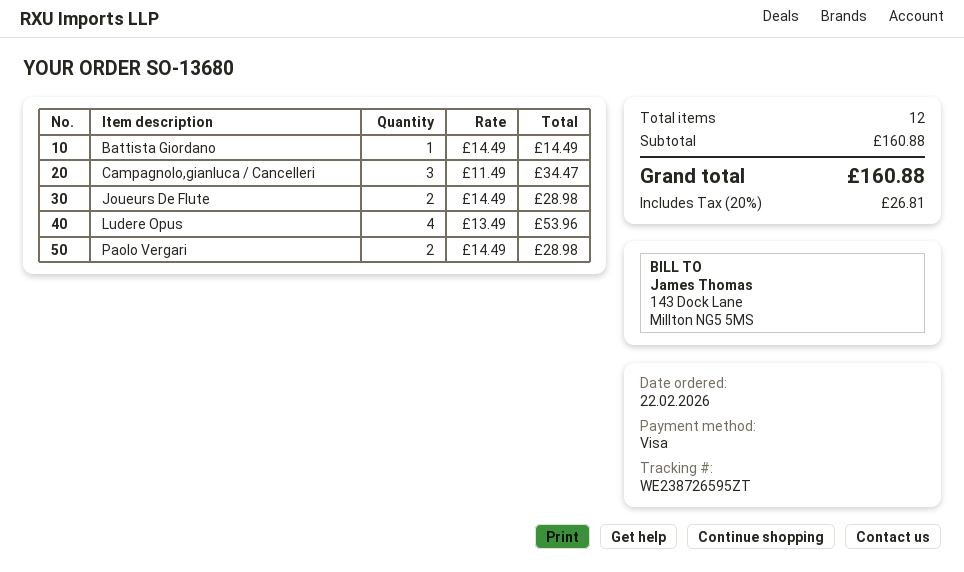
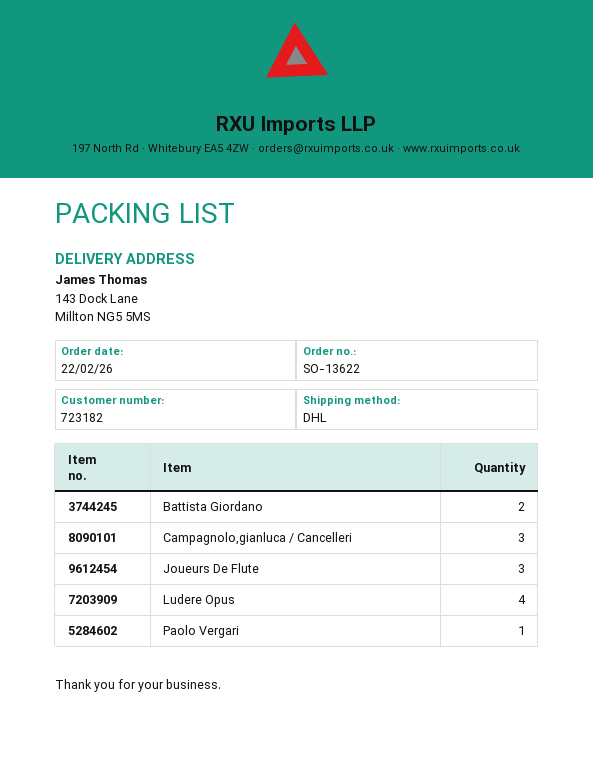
order number: SO-13680 -> SO-13622
Battista Giordano: 1 -> 2
Joueurs De Flute: 2 -> 3
Paolo Vergari: 2 -> 1

